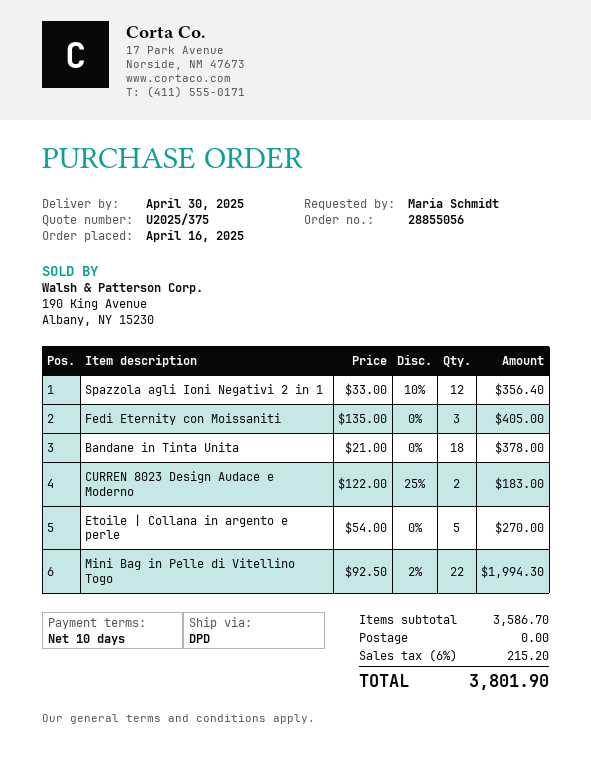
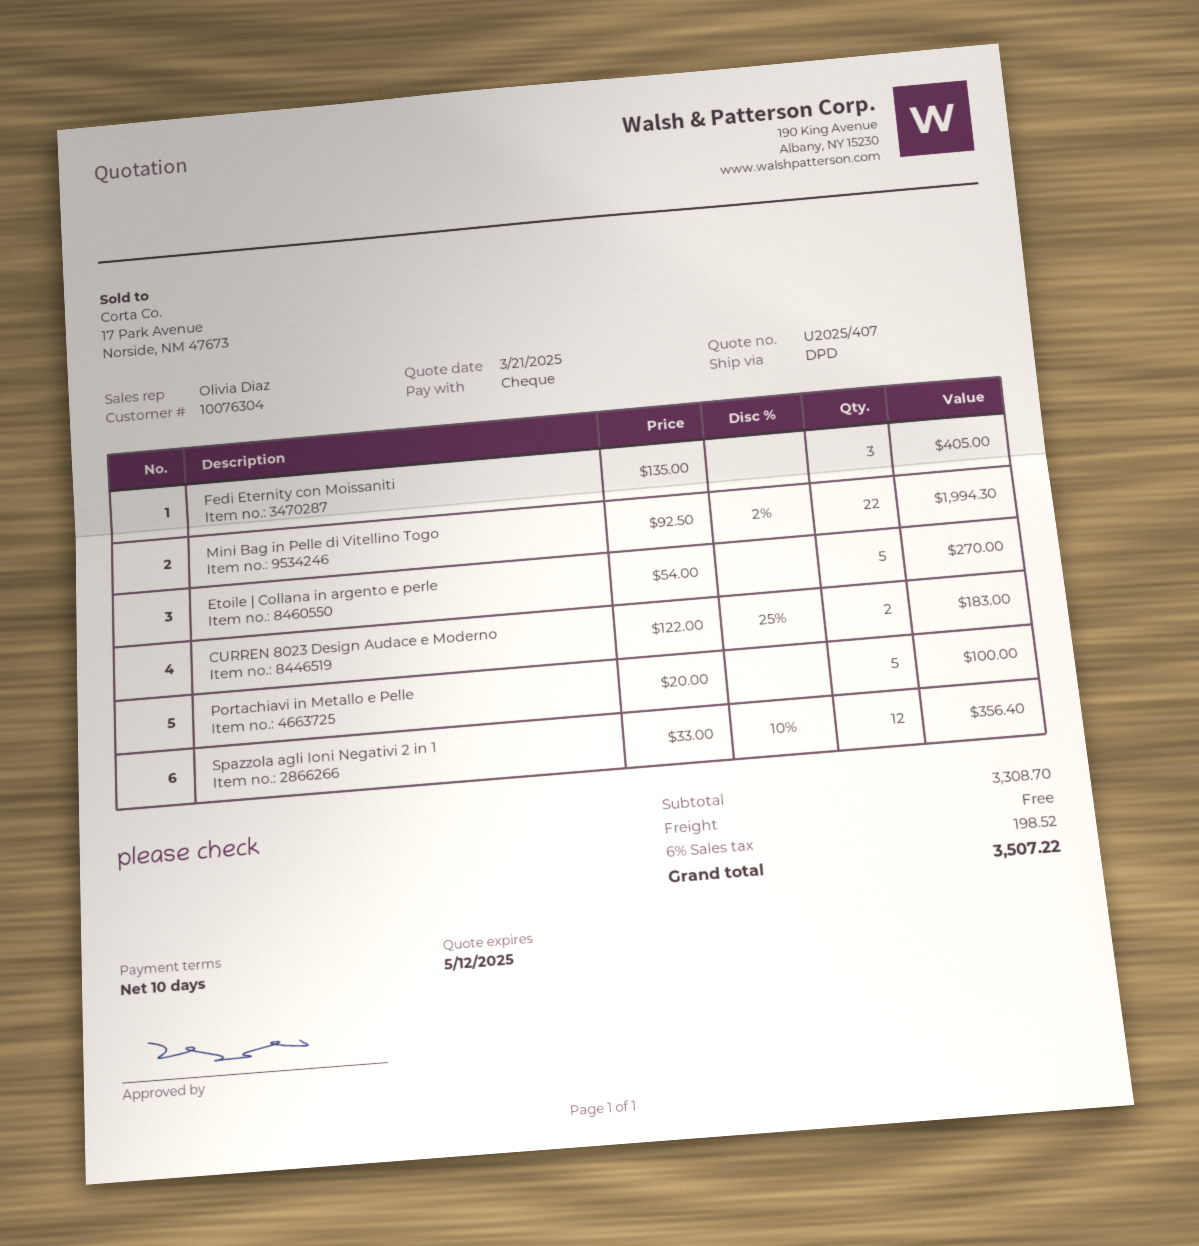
quote number: U2025/375 -> U2025/407
Bandane in Tinta Unita: 18 x 21.00 = 378.00 -> none
Portachiavi in Metallo e Pelle: none -> 5 x 20.00 = 100.00
subtotal: 3586.70 -> 3308.70
tax: 6% = 215.20 -> 6% = 198.52
total: 3801.90 -> 3507.22

